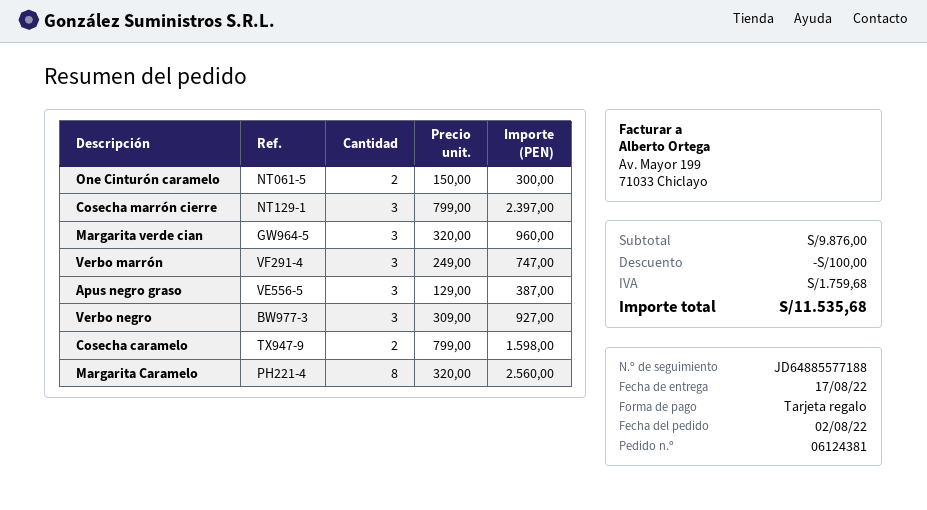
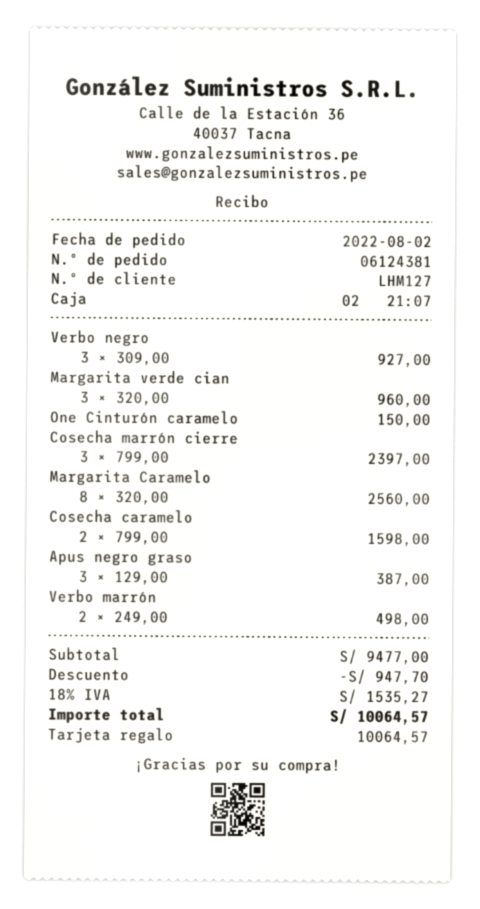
One Cinturón caramelo: 2 x 150.00 = 300.00 -> 1 x 150.00 = 150.00
Verbo marrón: 3 x 249.00 = 747.00 -> 2 x 249.00 = 498.00
subtotal: 9876.00 -> 9477.00
discount: 100.00 -> 947.70
tax: 1759.68 -> 1535.27
total: 11535.68 -> 10064.57

